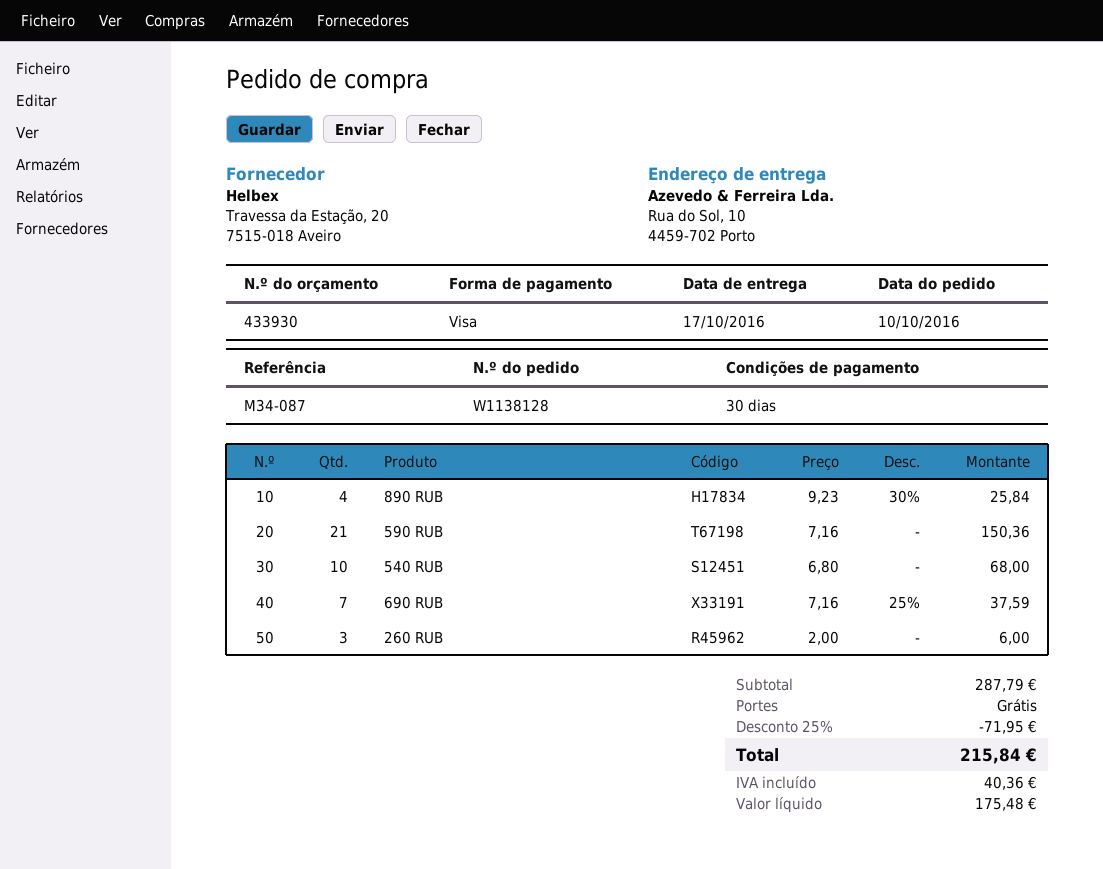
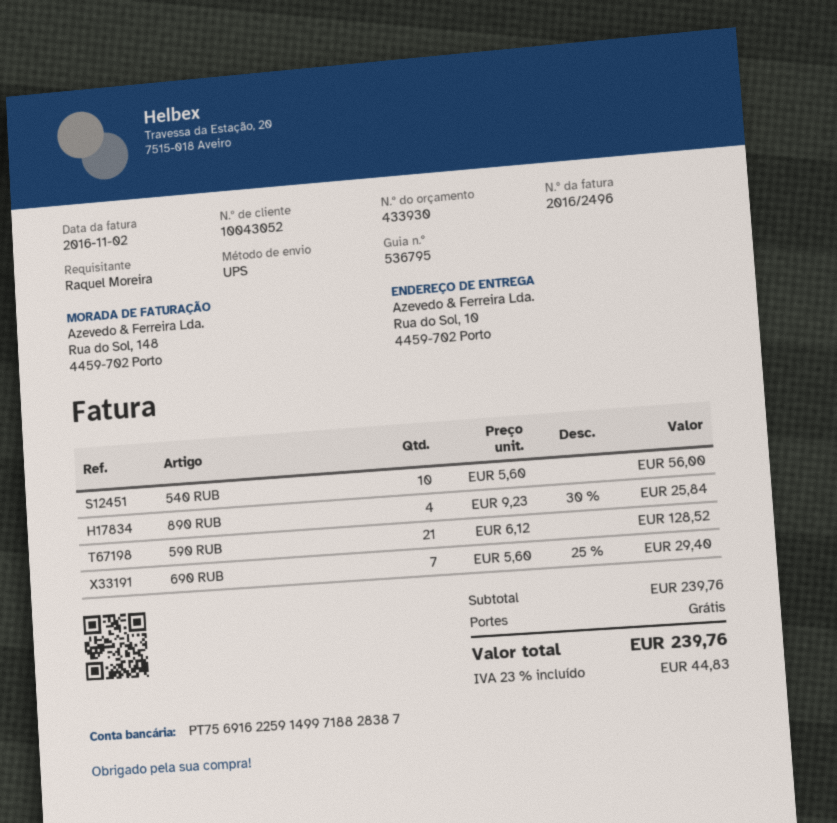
590 RUB: 21 x 7.16 = 150.36 -> 21 x 6.12 = 128.52
540 RUB: 10 x 6.80 = 68.00 -> 10 x 5.60 = 56.00
690 RUB: 7 x 7.16 - 25% = 37.59 -> 7 x 5.60 - 25% = 29.40
260 RUB: 3 x 2.00 = 6.00 -> none
subtotal: 287.79 -> 239.76
discount: 25% = 71.95 -> none
tax: 40.36 -> 44.83
total: 215.84 -> 239.76

